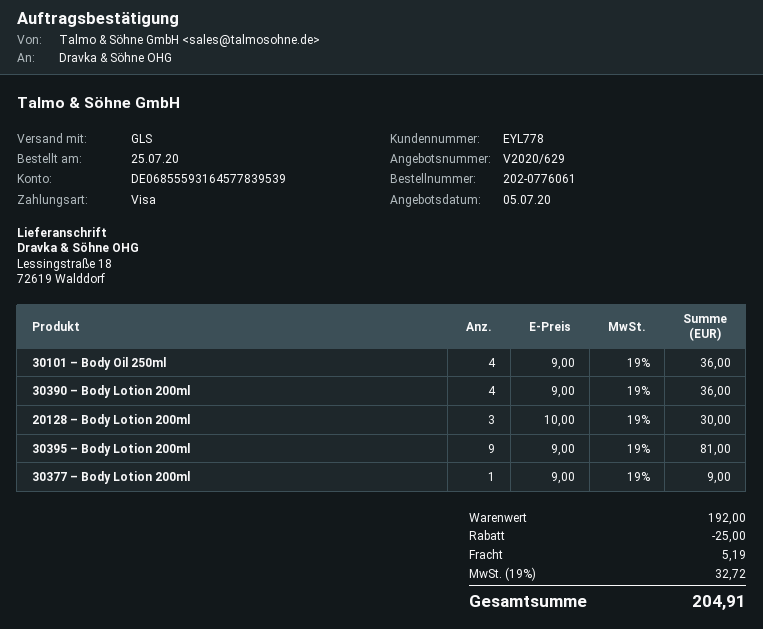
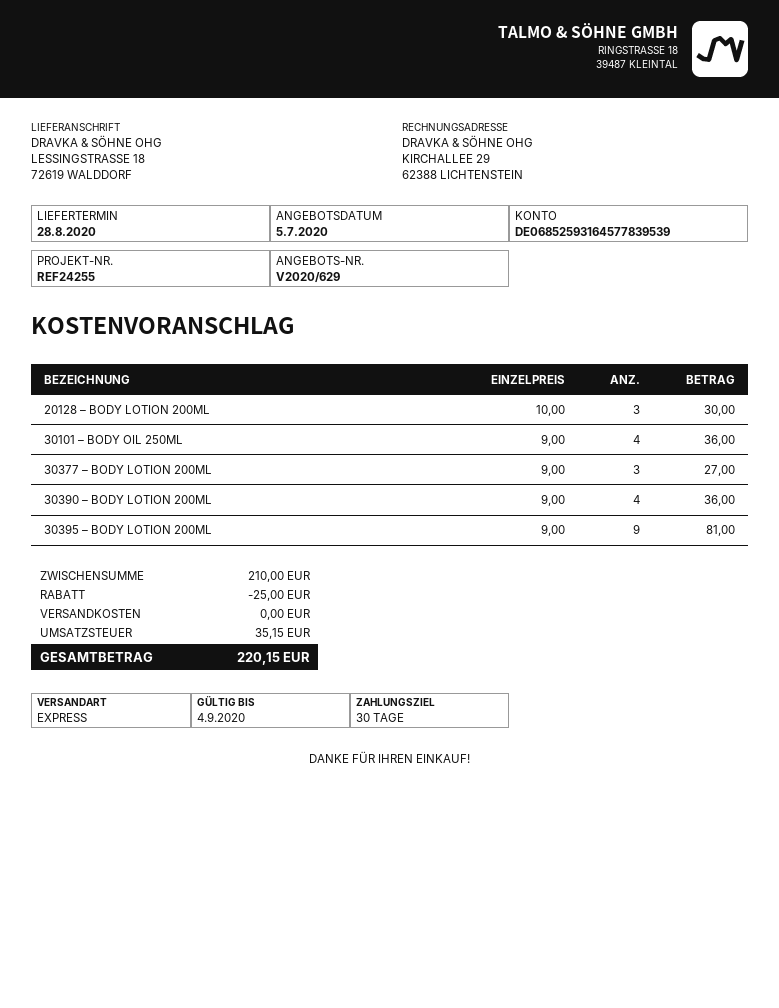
bank account: DE06855593164577839539 -> DE06852593164577839539
shipping method: GLS -> express
30377 – Body Lotion 200ml: 1 x 9.00 = 9.00 -> 3 x 9.00 = 27.00
subtotal: 192.00 -> 210.00
shipping: 5.19 -> 0.00
tax: 32.72 -> 35.15
total: 204.91 -> 220.15

